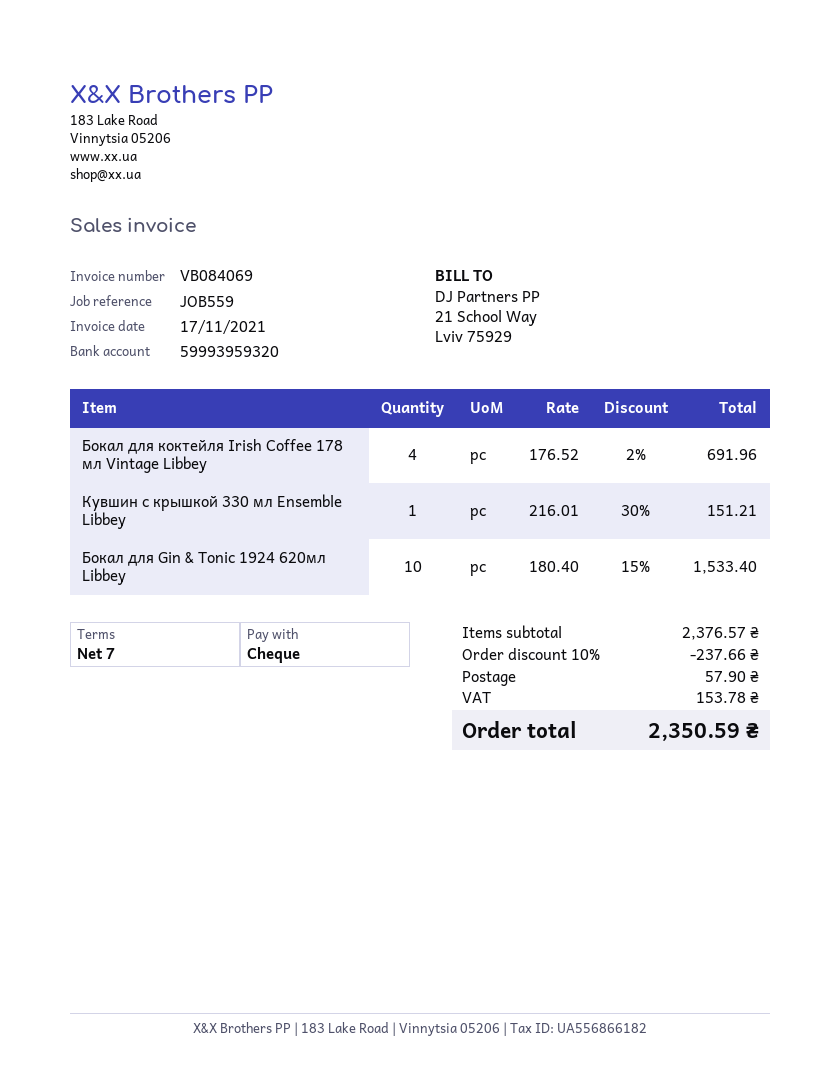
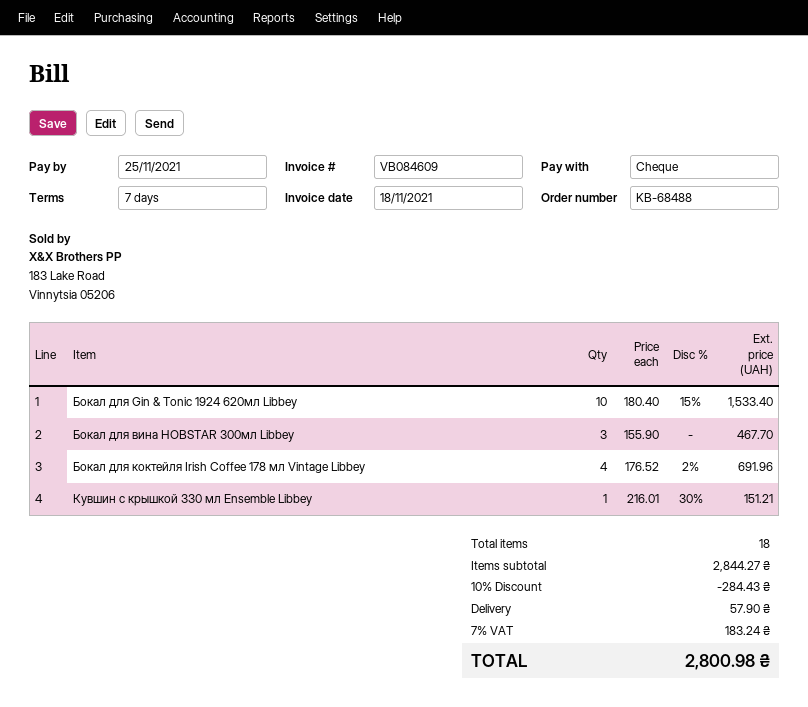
invoice number: VB084069 -> VB084609
invoice date: 2021-11-17 -> 2021-11-18
Бокал для вина HOBSTAR 300мл Libbey: none -> 3 x 155.90 = 467.70
subtotal: 2376.57 -> 2844.27
discount: 10% = 237.66 -> 10% = 284.43
tax: 153.78 -> 183.24
total: 2350.59 -> 2800.98

